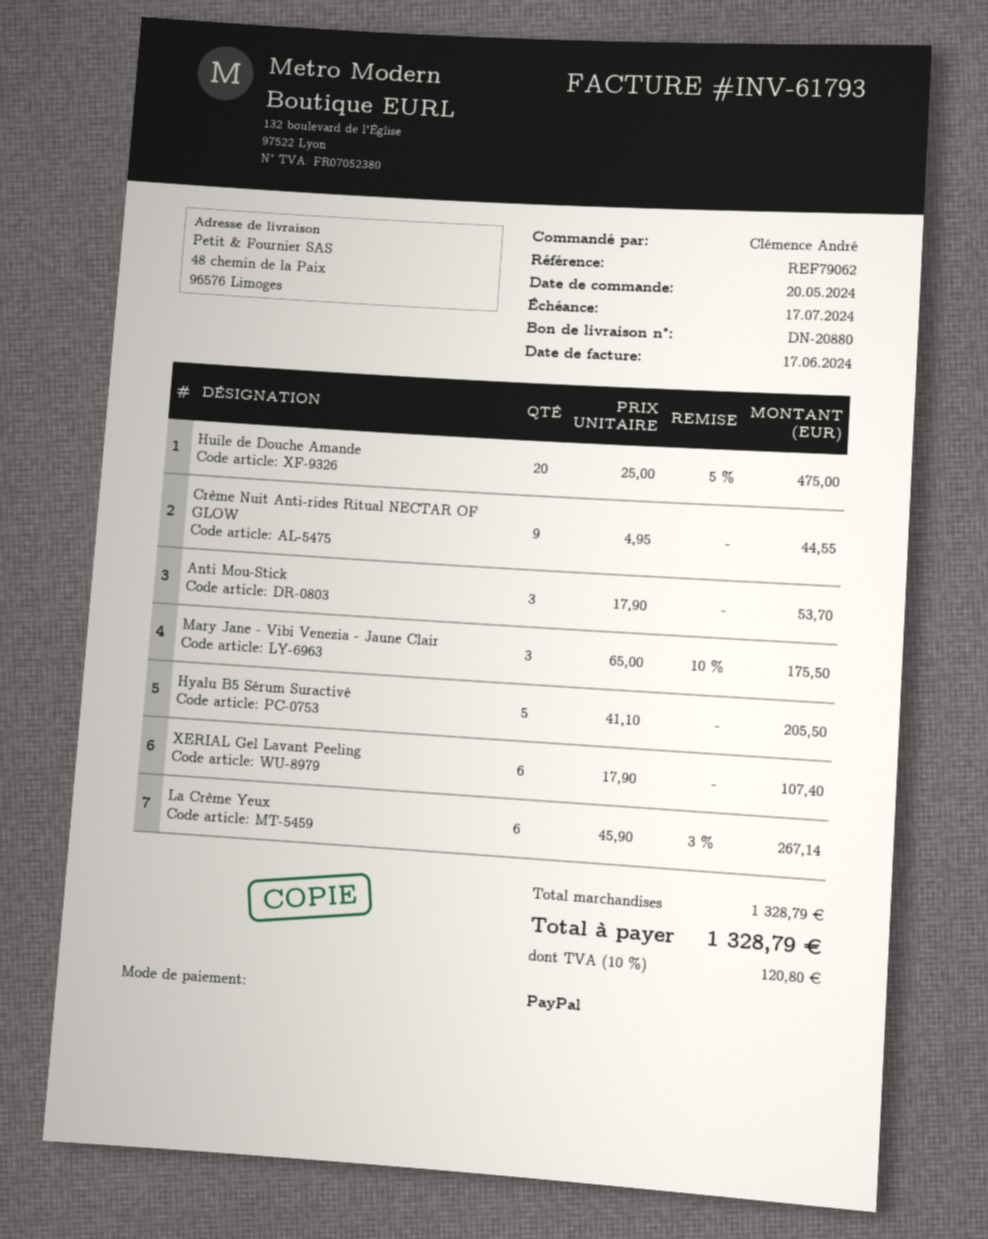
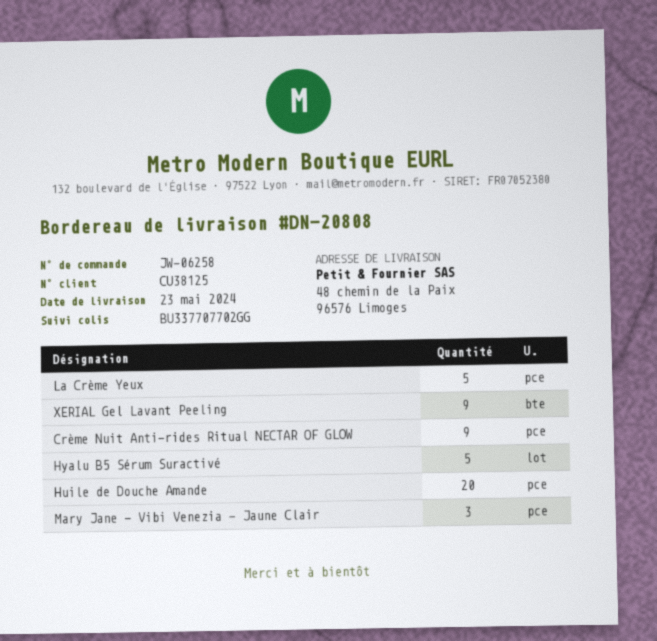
delivery note number: DN-20880 -> DN-20808
Anti Mou-Stick: 3 -> none
XERIAL Gel Lavant Peeling: 6 -> 9
La Crème Yeux: 6 -> 5

